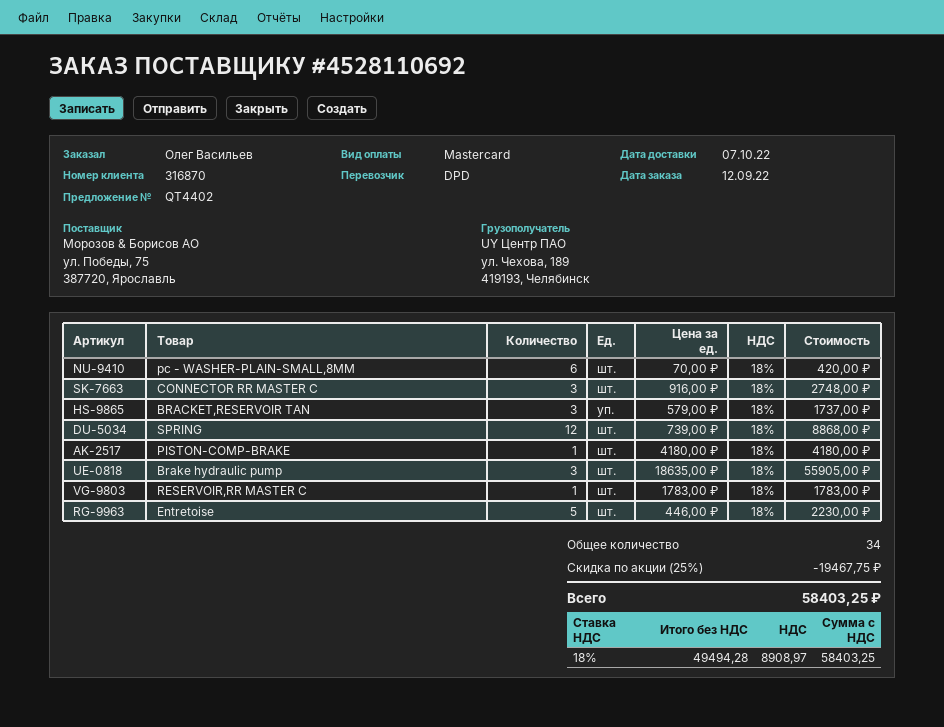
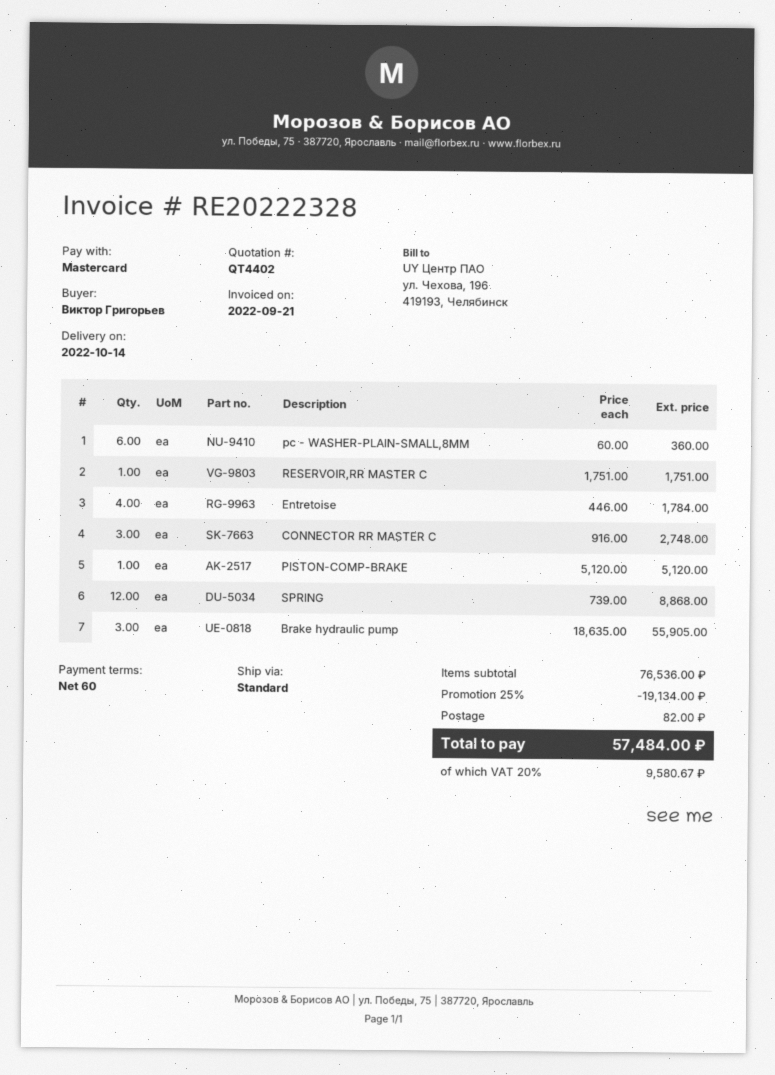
delivery date: 2022-10-07 -> 2022-10-14
ordered by: Олег Васильев -> Виктор Григорьев
shipping method: DPD -> standard
pc - WASHER-PLAIN-SMALL,8MM: 6 x 70.00 = 420.00 -> 6 x 60.00 = 360.00
BRACKET,RESERVOIR TAN: 3 x 579.00 = 1737.00 -> none
PISTON-COMP-BRAKE: 1 x 4180.00 = 4180.00 -> 1 x 5120.00 = 5120.00
RESERVOIR,RR MASTER C: 1 x 1783.00 = 1783.00 -> 1 x 1751.00 = 1751.00
Entretoise: 5 x 446.00 = 2230.00 -> 4 x 446.00 = 1784.00
discount: 25% = 19467.75 -> 25% = 19134.00
shipping: none -> 82.00
tax: 18% = 8908.97 -> 20% = 9580.67
total: 58403.25 -> 57484.00

